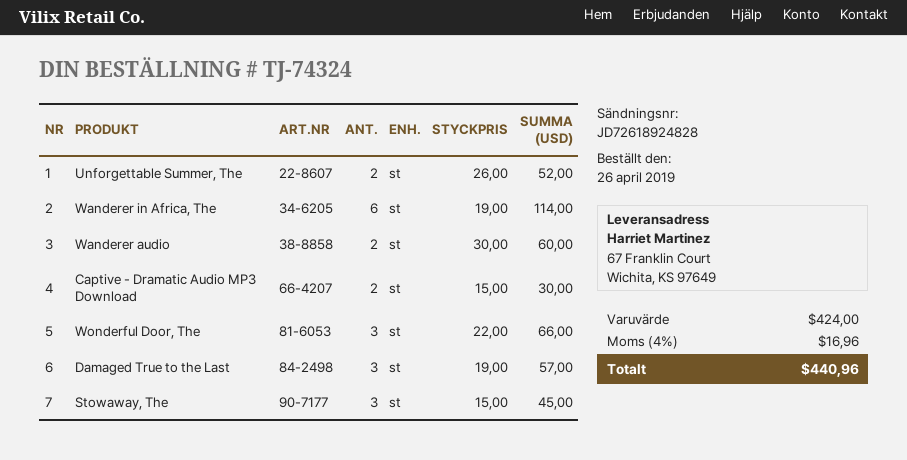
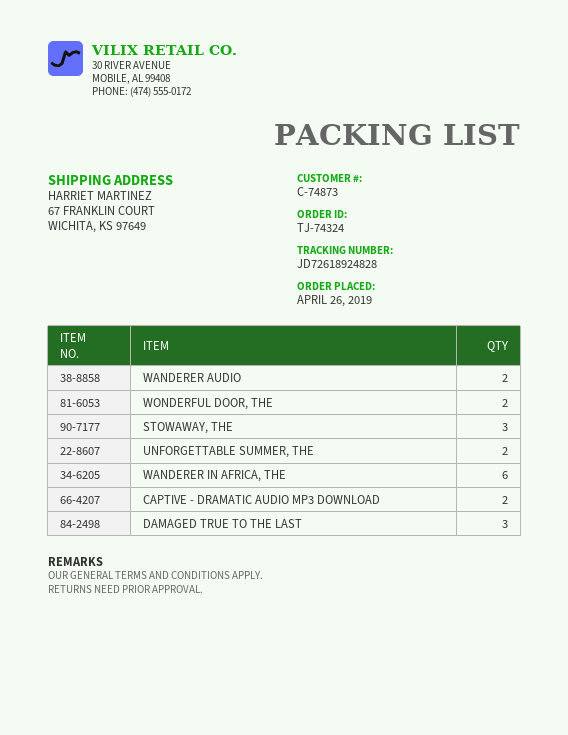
Wonderful Door, The: 3 -> 2

